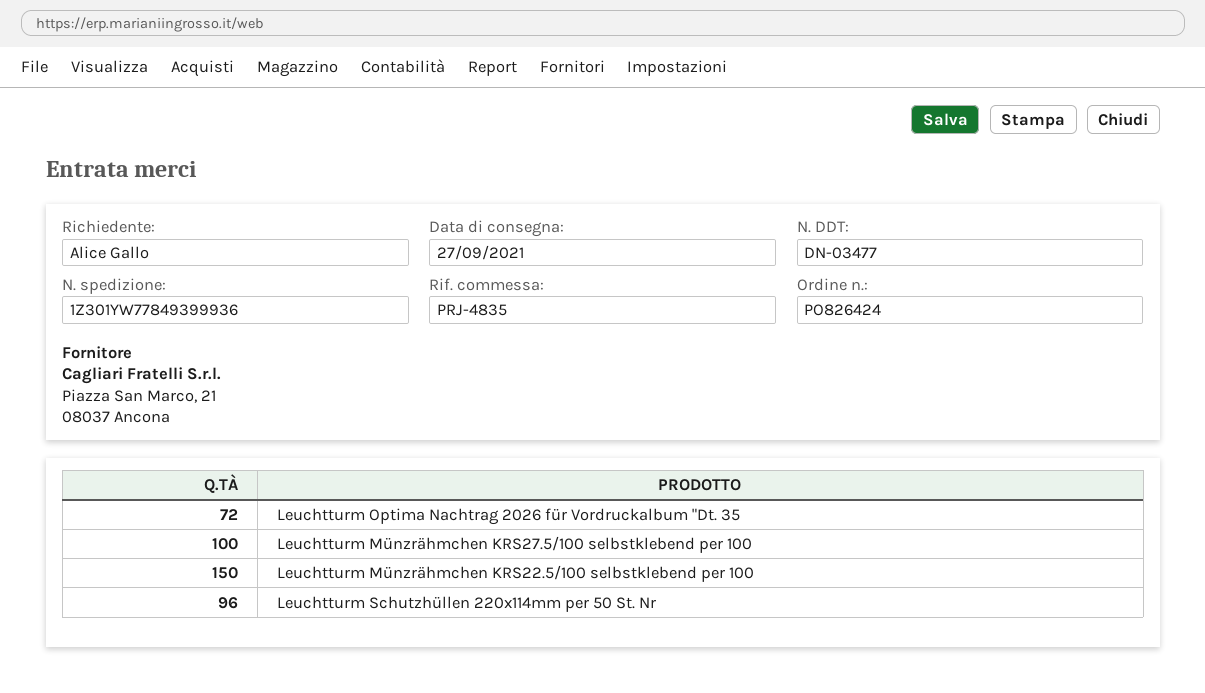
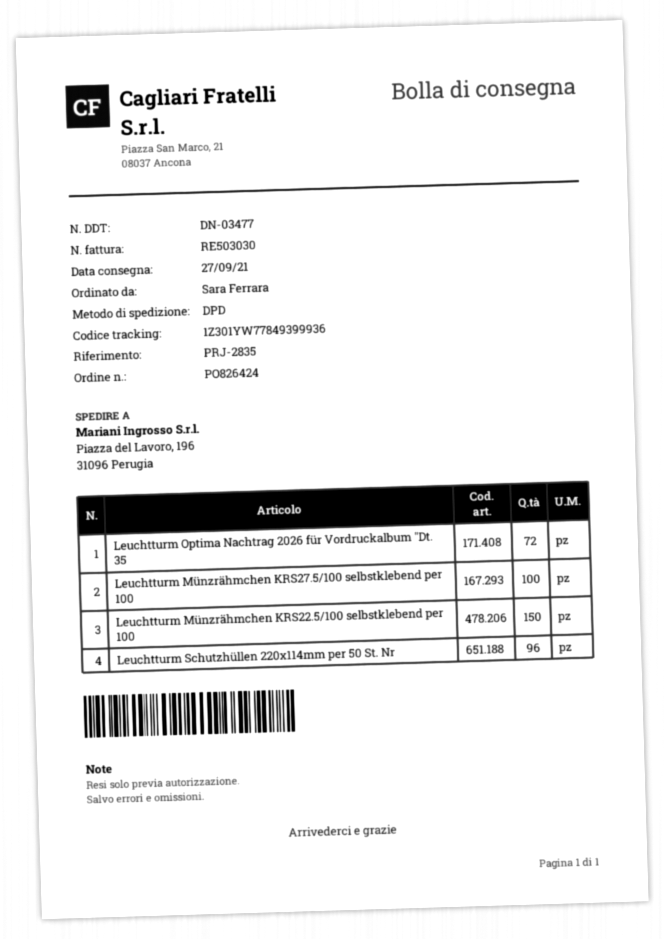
reference: PRJ-4835 -> PRJ-2835
ordered by: Alice Gallo -> Sara Ferrara

